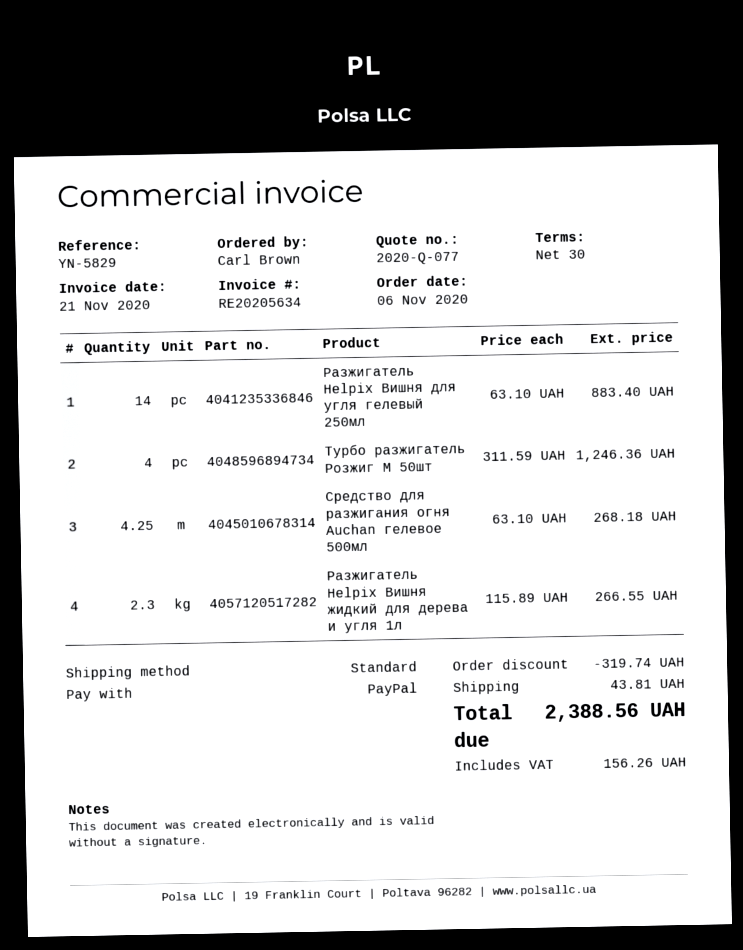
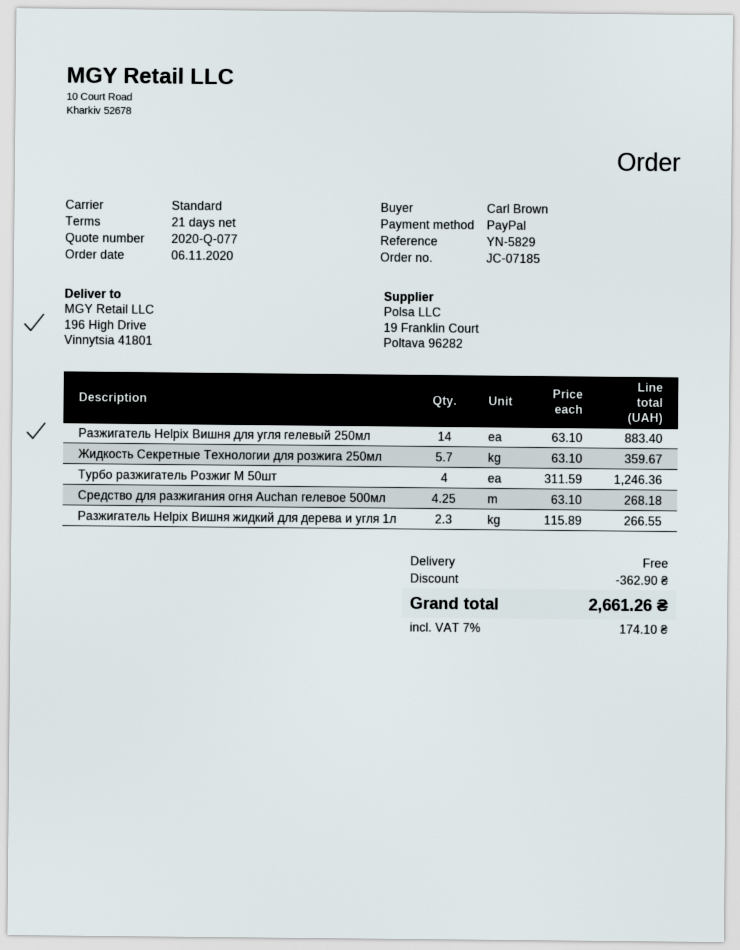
payment terms: 30 days -> 21 days
Жидкость Секретные Технологии для розжига 250мл: none -> 5.7 x 63.10 = 359.67
discount: 319.74 -> 362.90
shipping: 43.81 -> 0.00
tax: 156.26 -> 174.10
total: 2388.56 -> 2661.26

